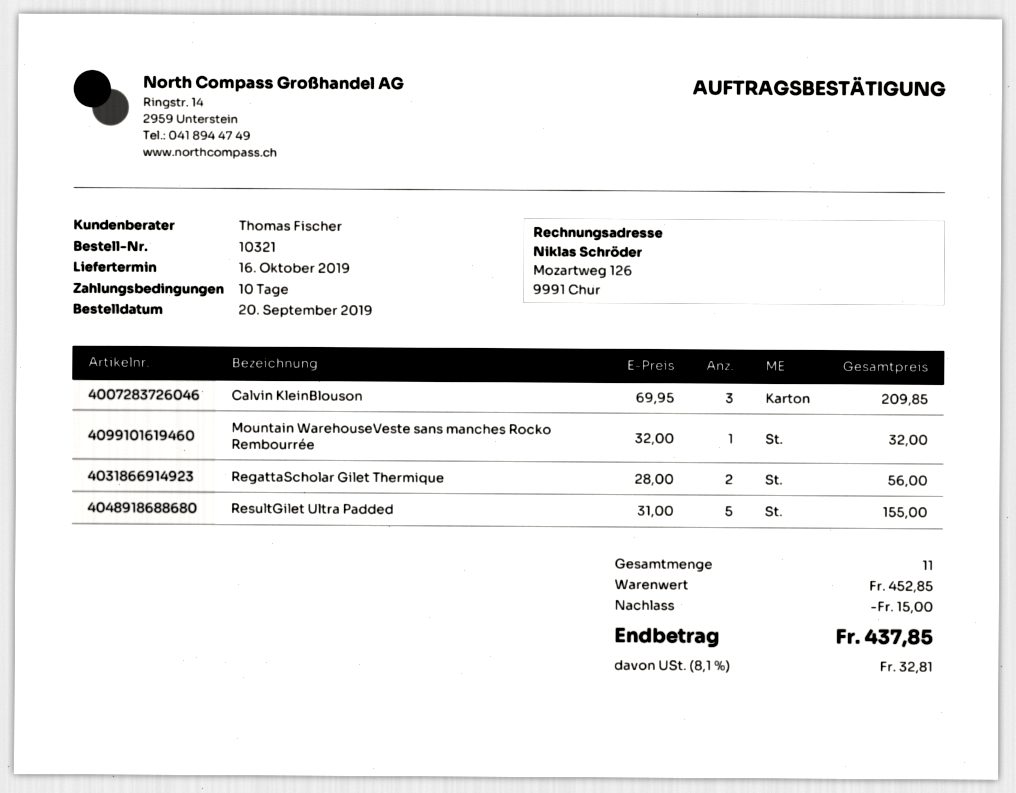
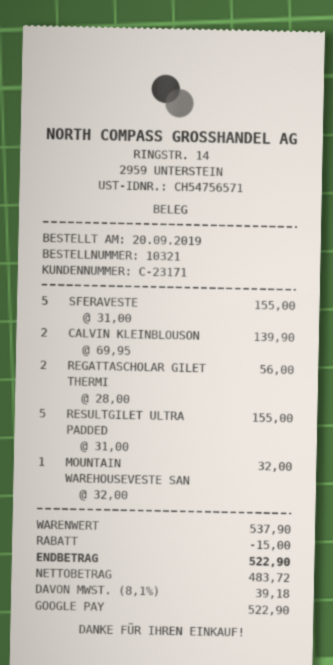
Calvin KleinBlouson: 3 x 69.95 = 209.85 -> 2 x 69.95 = 139.90
SFERAVESTE: none -> 5 x 31.00 = 155.00
subtotal: 452.85 -> 537.90
tax: 8.1% = 32.81 -> 8.1% = 39.18
total: 437.85 -> 522.90

